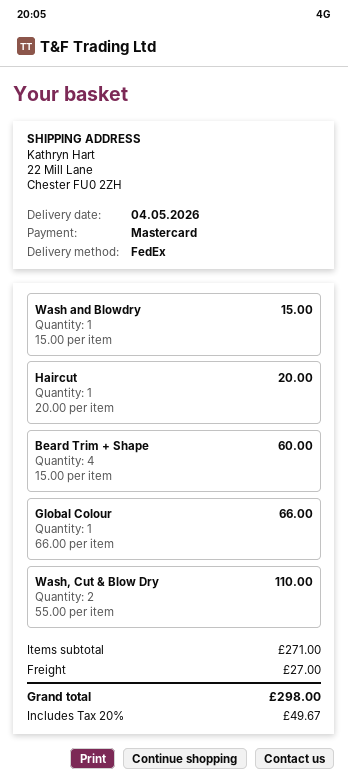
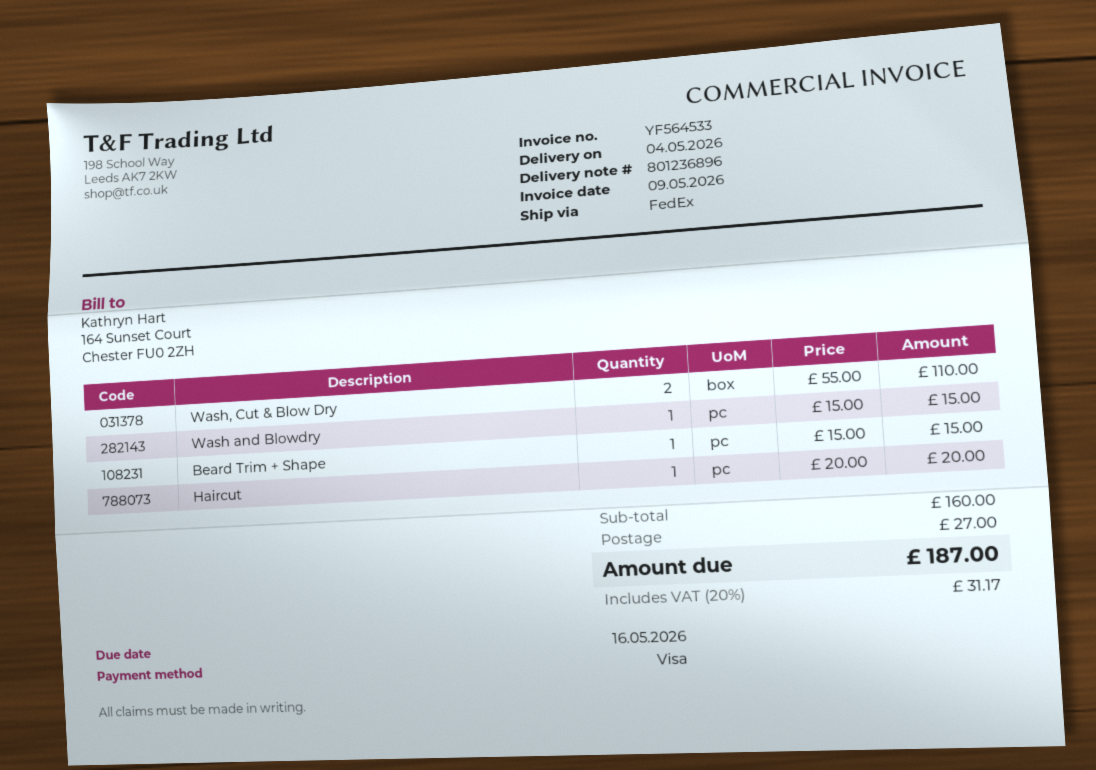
payment method: Mastercard -> Visa
Beard Trim + Shape: 4 x 15.00 = 60.00 -> 1 x 15.00 = 15.00
Global Colour: 1 x 66.00 = 66.00 -> none
subtotal: 271.00 -> 160.00
tax: 20% = 49.67 -> 20% = 31.17
total: 298.00 -> 187.00

